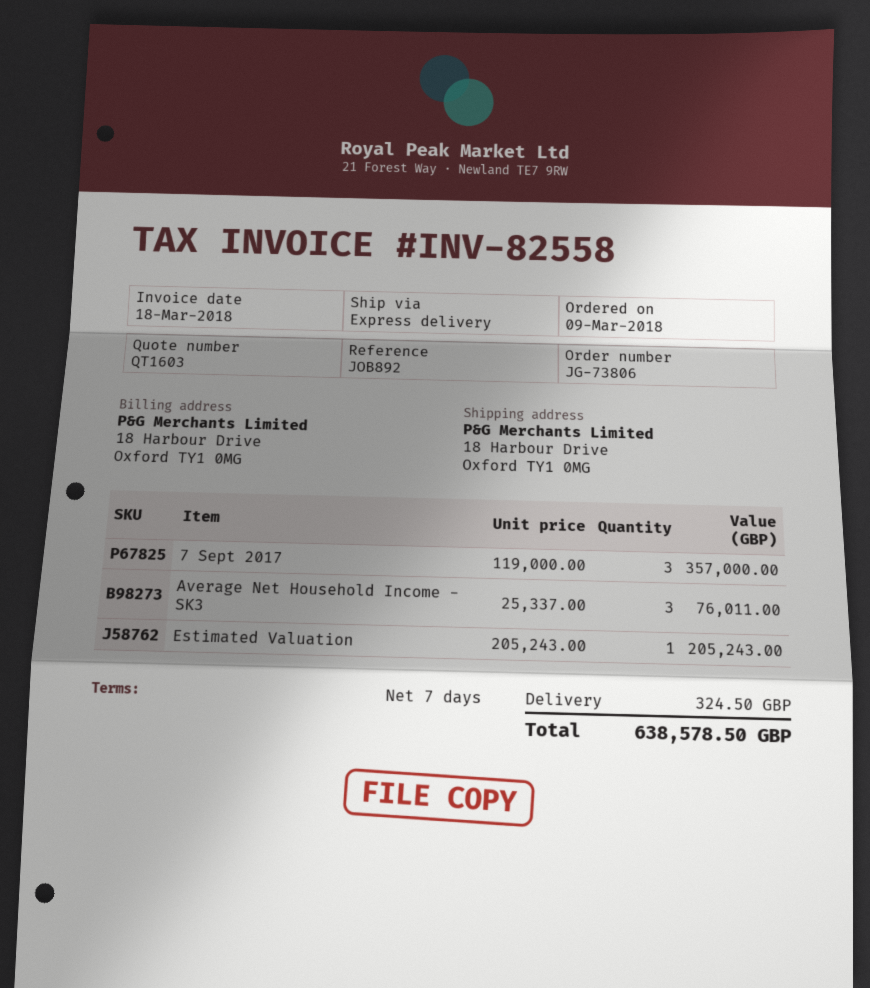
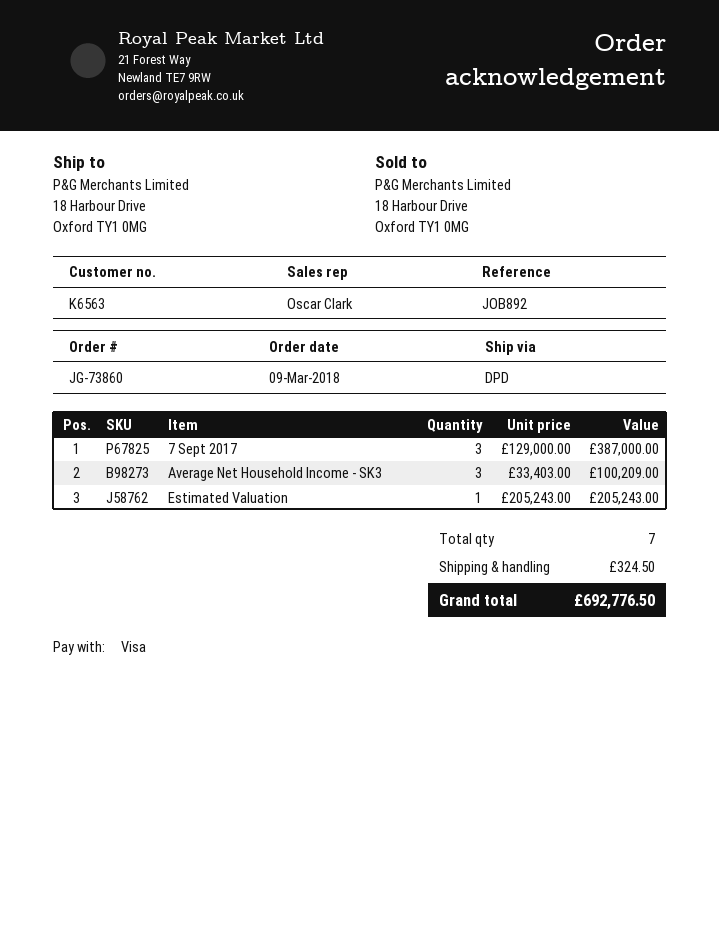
order number: JG-73806 -> JG-73860
shipping method: express -> DPD
7 Sept 2017: 3 x 119000.00 = 357000.00 -> 3 x 129000.00 = 387000.00
Average Net Household Income - SK3: 3 x 25337.00 = 76011.00 -> 3 x 33403.00 = 100209.00
total: 638578.50 -> 692776.50

